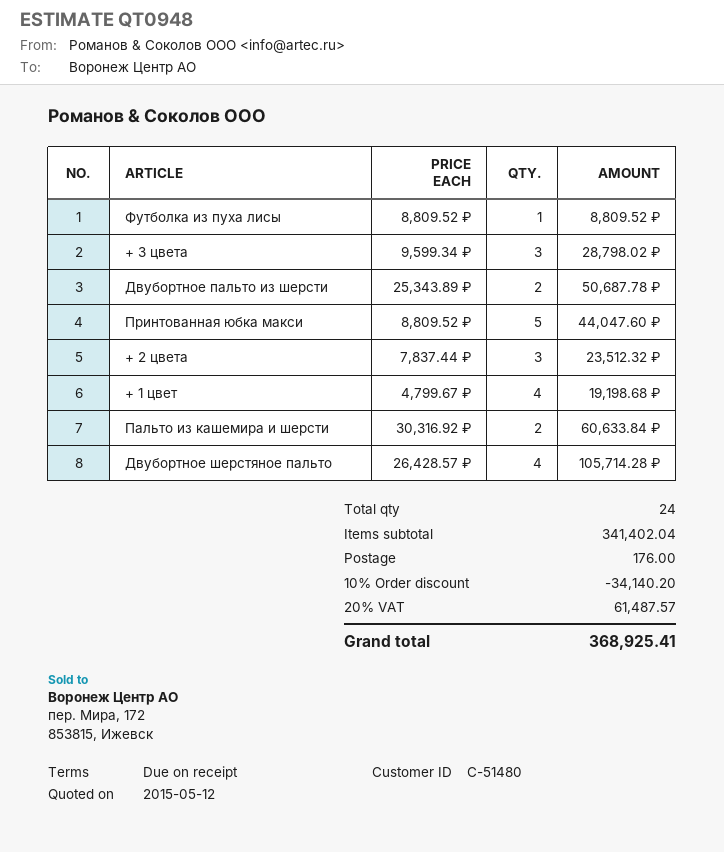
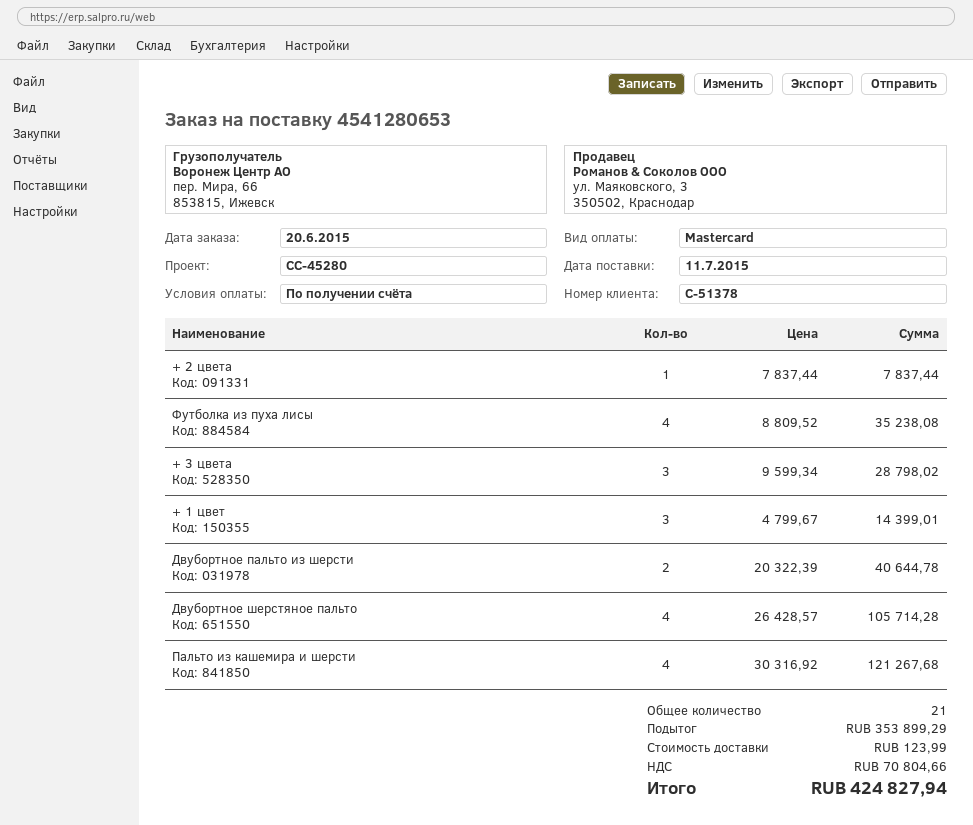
customer number: C-51480 -> C-51378
Футболка из пуха лисы: 1 x 8809.52 = 8809.52 -> 4 x 8809.52 = 35238.08
Двубортное пальто из шерсти: 2 x 25343.89 = 50687.78 -> 2 x 20322.39 = 40644.78
Принтованная юбка макси: 5 x 8809.52 = 44047.60 -> none
+ 2 цвета: 3 x 7837.44 = 23512.32 -> 1 x 7837.44 = 7837.44
+ 1 цвет: 4 x 4799.67 = 19198.68 -> 3 x 4799.67 = 14399.01
Пальто из кашемира и шерсти: 2 x 30316.92 = 60633.84 -> 4 x 30316.92 = 121267.68
total quantity: 24 -> 21
subtotal: 341402.04 -> 353899.29
discount: 10% = 34140.20 -> none
shipping: 176.00 -> 123.99
tax: 61487.57 -> 70804.66
total: 368925.41 -> 424827.94

